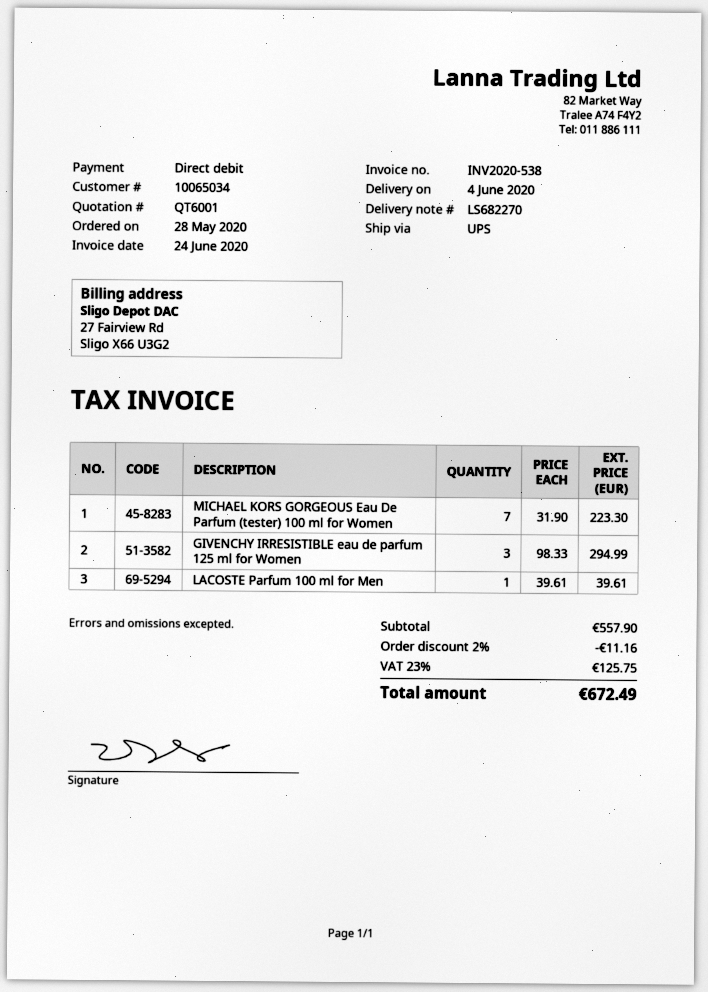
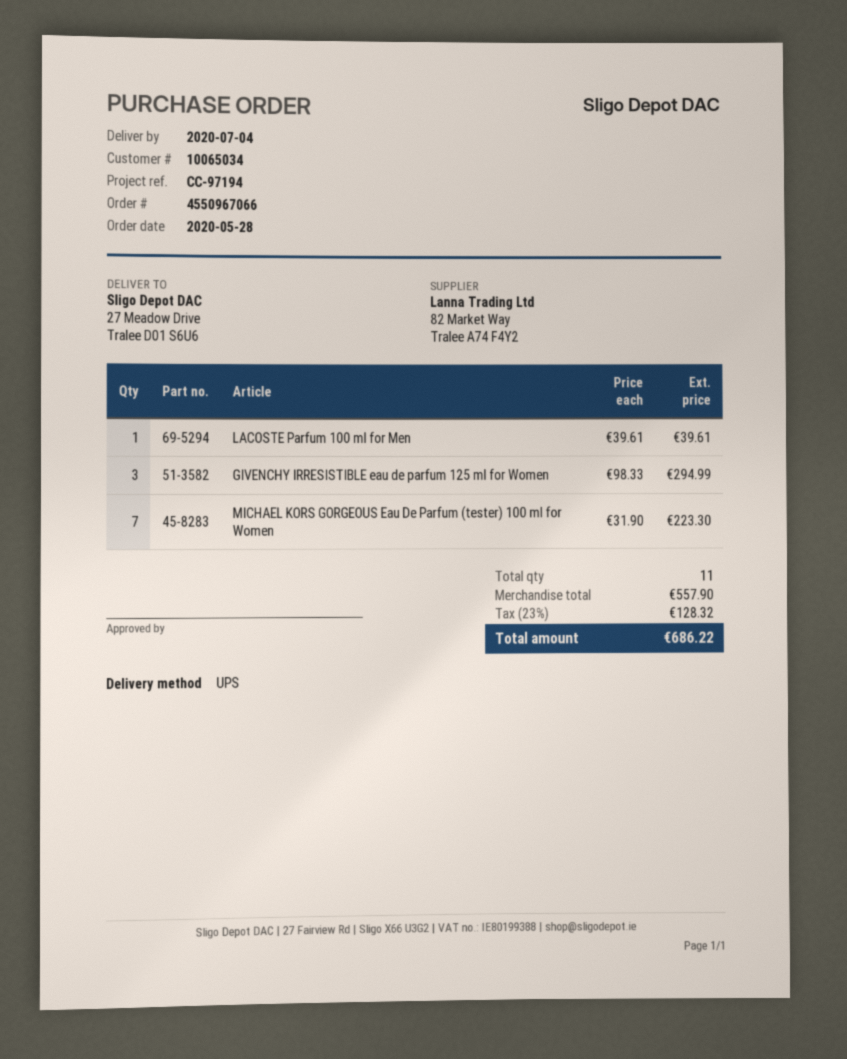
delivery date: 2020-06-04 -> 2020-07-04
discount: 2% = 11.16 -> none
tax: 23% = 125.75 -> 23% = 128.32
total: 672.49 -> 686.22

